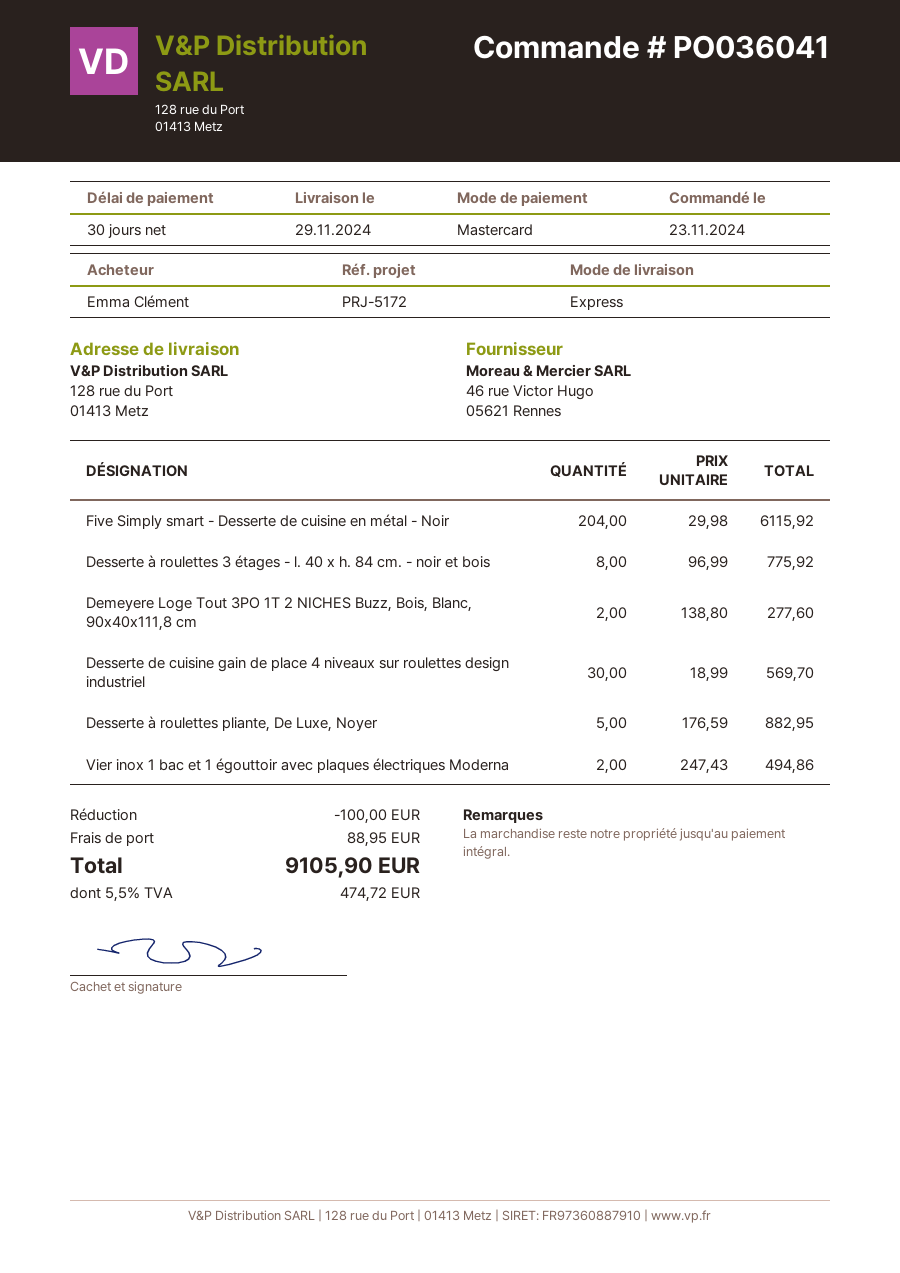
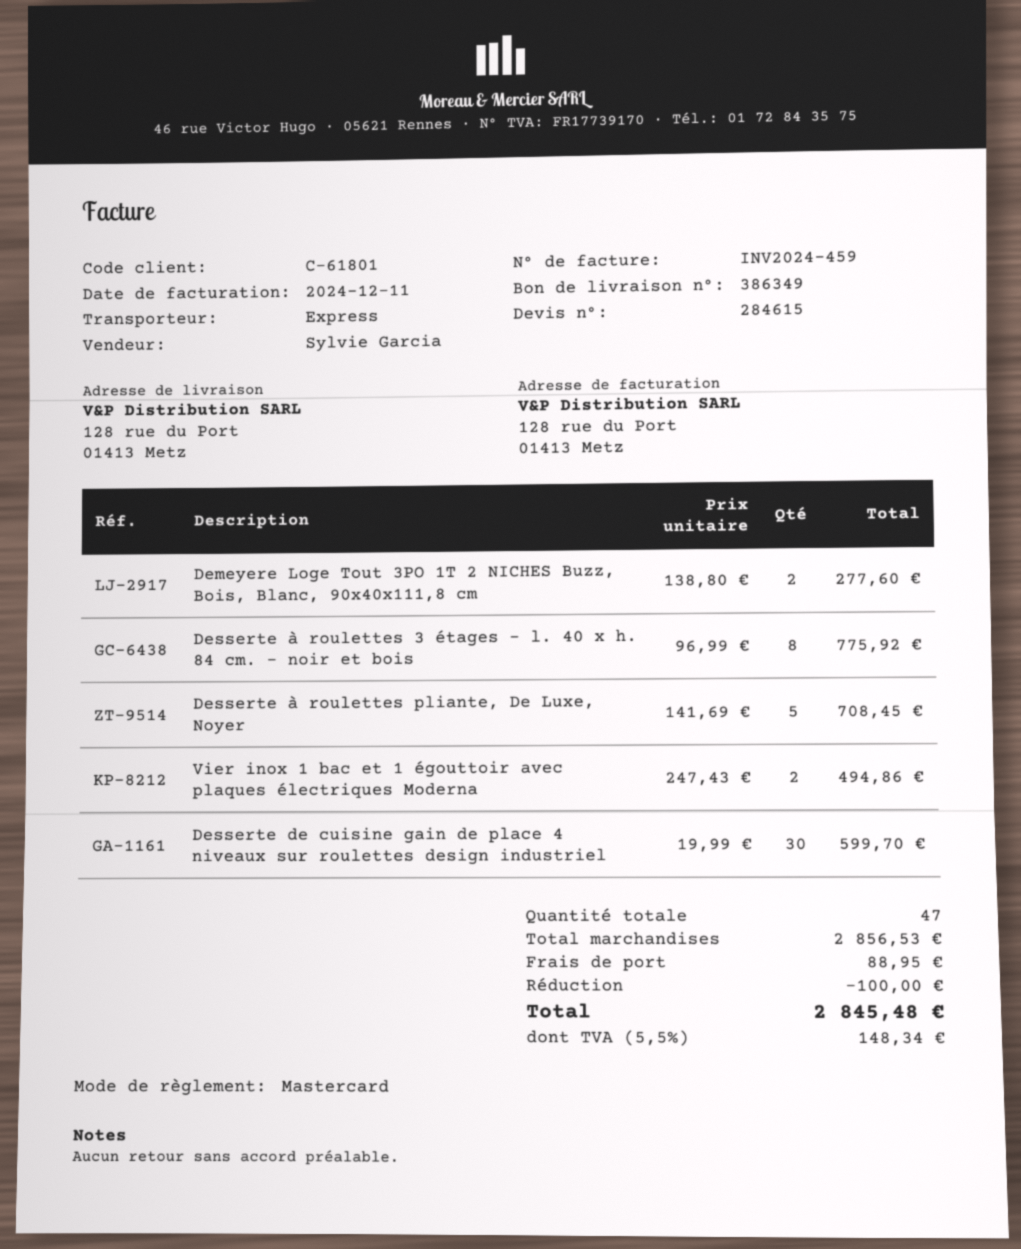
Five Simply smart - Desserte de cuisine en métal - Noir: 204 x 29.98 = 6115.92 -> none
Desserte de cuisine gain de place 4 niveaux sur roulettes design industriel: 30 x 18.99 = 569.70 -> 30 x 19.99 = 599.70
Desserte à roulettes pliante, De Luxe, Noyer: 5 x 176.59 = 882.95 -> 5 x 141.69 = 708.45
tax: 5.5% = 474.72 -> 5.5% = 148.34
total: 9105.90 -> 2845.48

